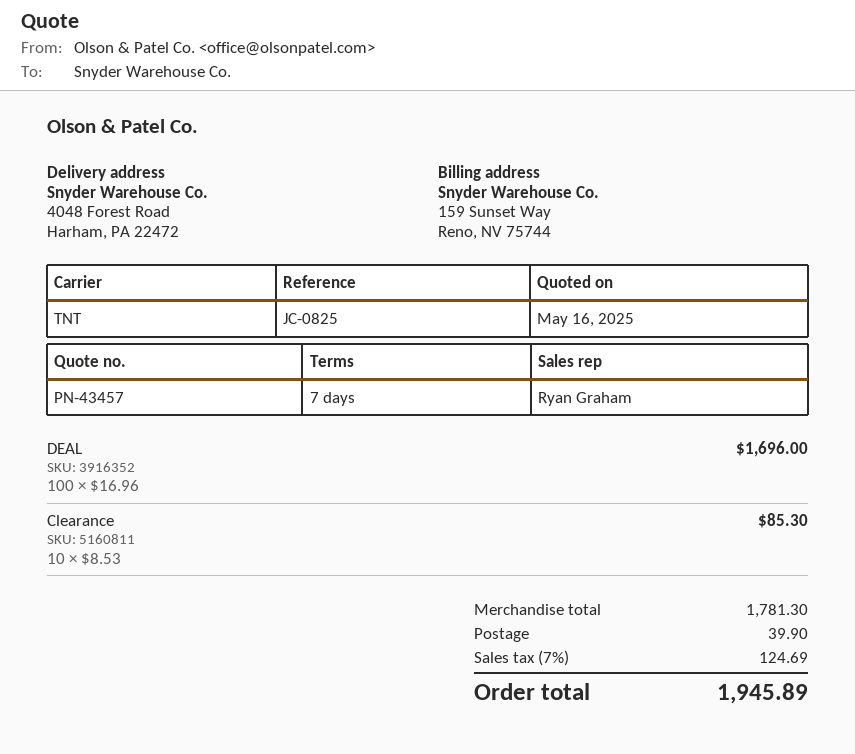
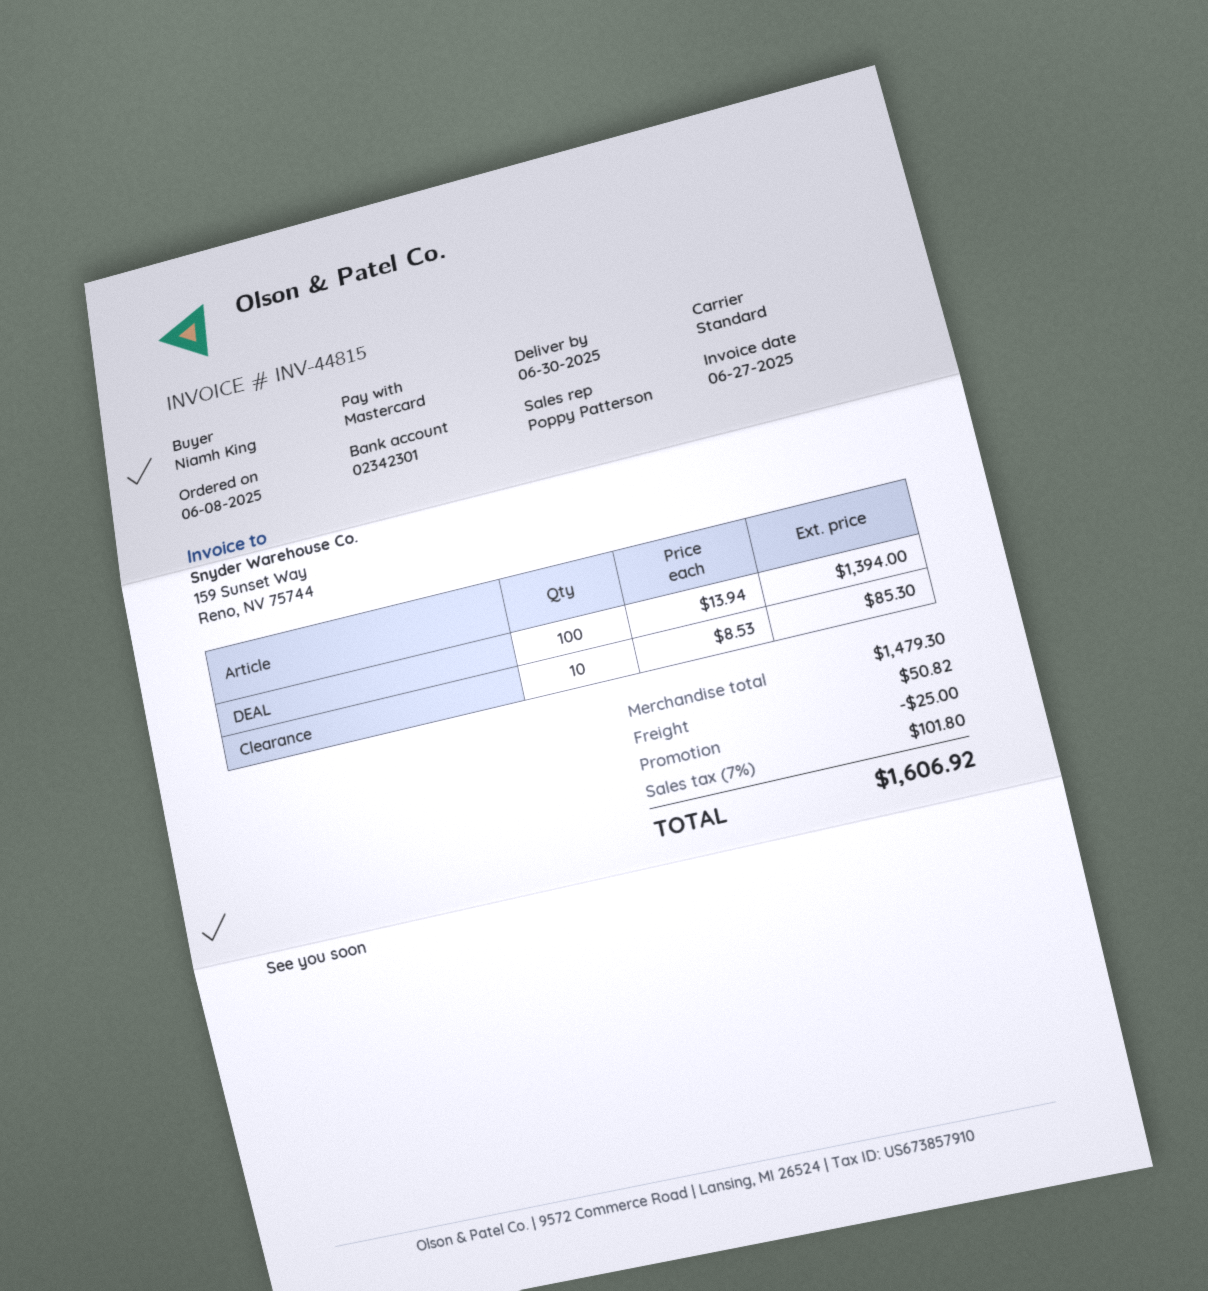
sales rep: Ryan Graham -> Poppy Patterson
shipping method: TNT -> standard
DEAL: 100 x 16.96 = 1696.00 -> 100 x 13.94 = 1394.00
subtotal: 1781.30 -> 1479.30
discount: none -> 25.00
shipping: 39.90 -> 50.82
tax: 7% = 124.69 -> 7% = 101.80
total: 1945.89 -> 1606.92

